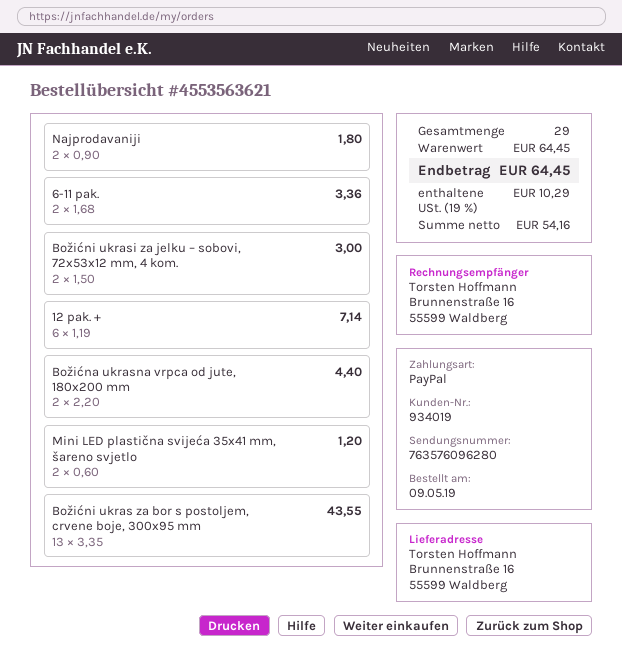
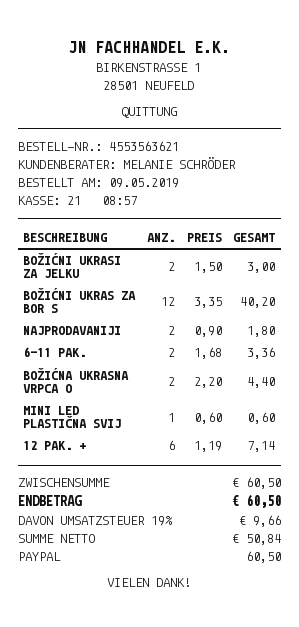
Mini LED plastična svijeća 35x41 mm, šareno svjetlo: 2 x 0.60 = 1.20 -> 1 x 0.60 = 0.60
Božićni ukras za bor s postoljem, crvene boje, 300x95 mm: 13 x 3.35 = 43.55 -> 12 x 3.35 = 40.20
subtotal: 64.45 -> 60.50
net: 54.16 -> 50.84
tax: 19% = 10.29 -> 19% = 9.66
total: 64.45 -> 60.50

